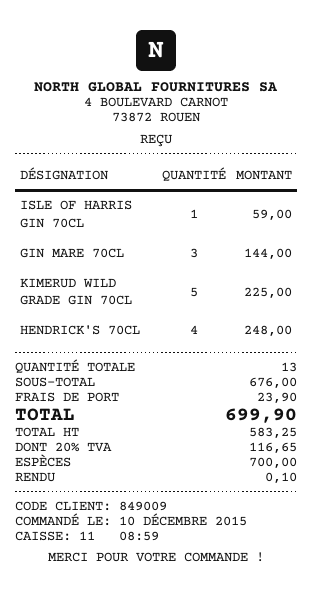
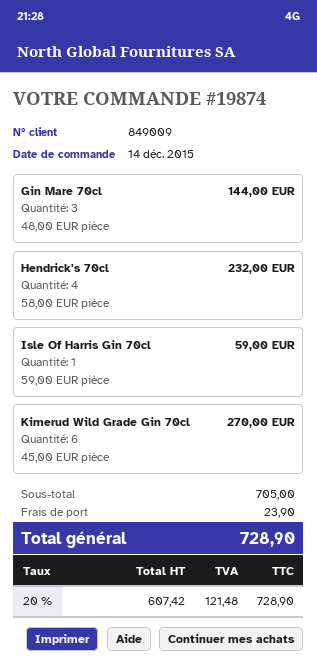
order date: 2015-12-10 -> 2015-12-14
KIMERUD WILD GRADE GIN 70CL: 5 for 225.00 -> 6 for 270.00
HENDRICK'S 70CL: 4 for 248.00 -> 4 for 232.00
subtotal: 676.00 -> 705.00
net: 583.25 -> 607.42
tax: 20% = 116.65 -> 20% = 121.48
total: 699.90 -> 728.90

